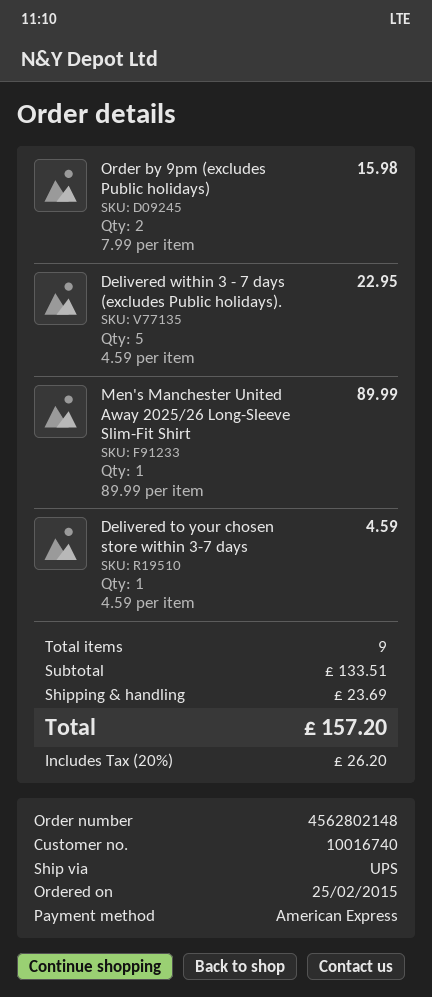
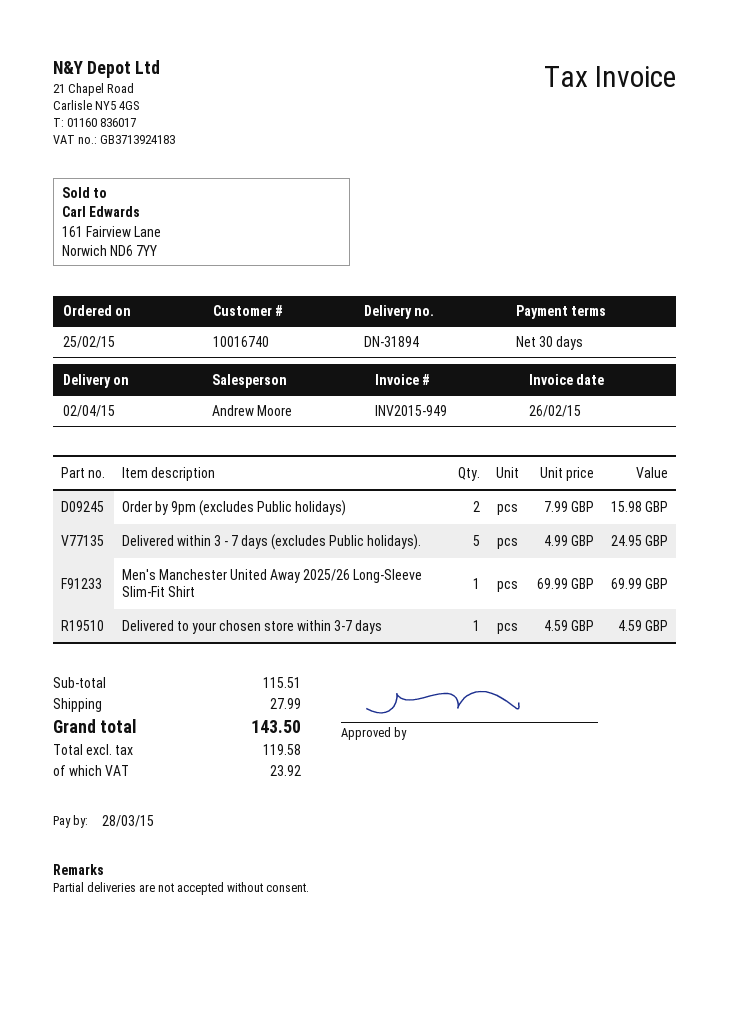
Delivered within 3 - 7 days (excludes Public holidays).: 5 x 4.59 = 22.95 -> 5 x 4.99 = 24.95
Men's Manchester United Away 2025/26 Long-Sleeve Slim-Fit Shirt: 1 x 89.99 = 89.99 -> 1 x 69.99 = 69.99
subtotal: 133.51 -> 115.51
shipping: 23.69 -> 27.99
tax: 26.20 -> 23.92
total: 157.20 -> 143.50

